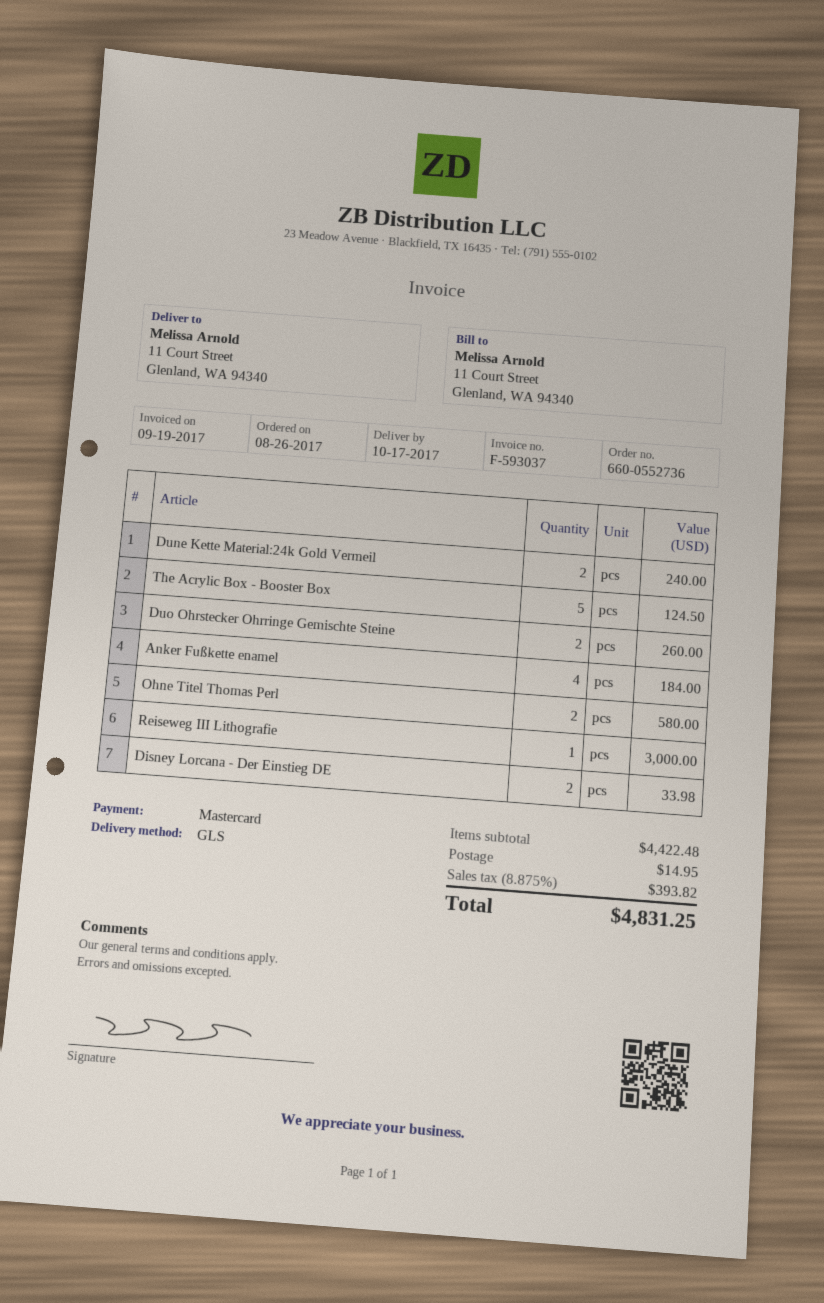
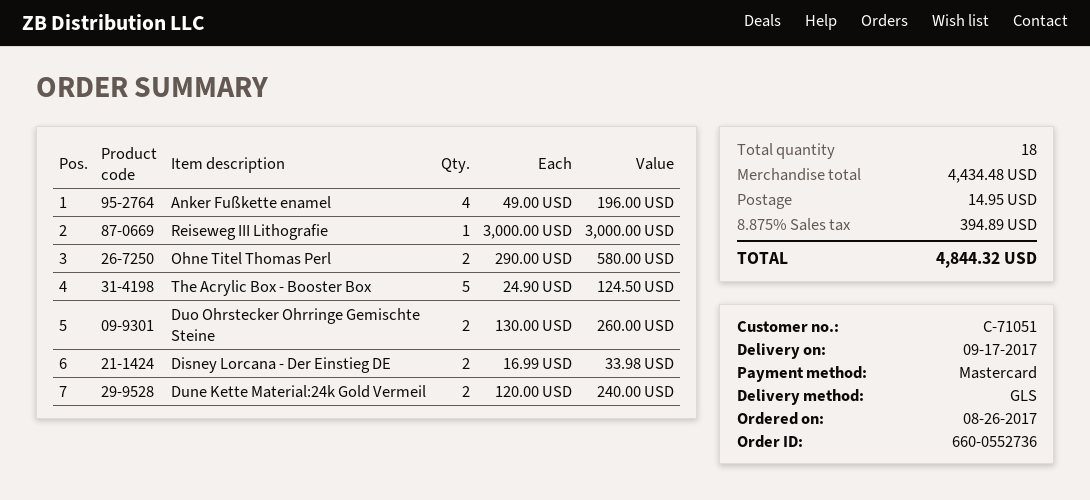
delivery date: 2017-10-17 -> 2017-09-17
Anker Fußkette enamel: 4 for 184.00 -> 4 for 196.00
subtotal: 4422.48 -> 4434.48
tax: 8.875% = 393.82 -> 8.875% = 394.89
total: 4831.25 -> 4844.32

